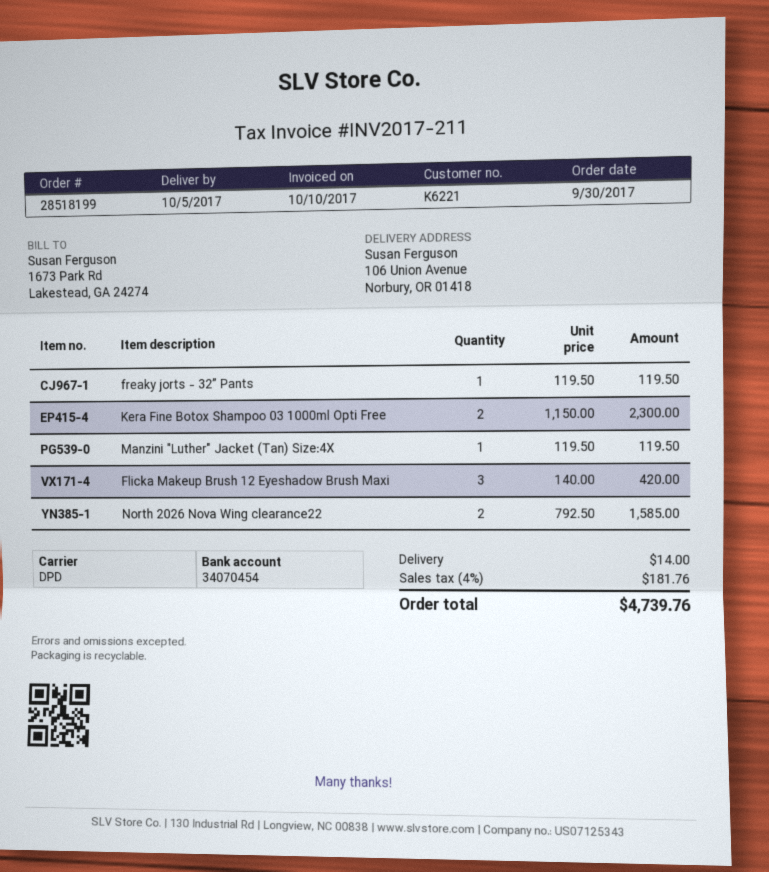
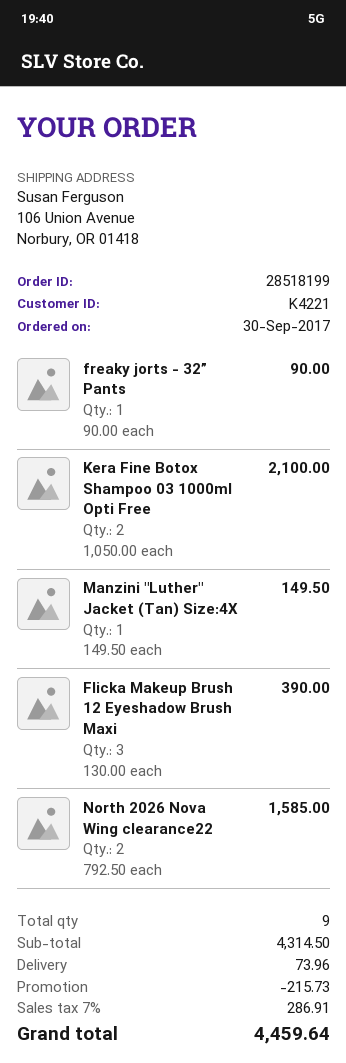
customer number: K6221 -> K4221
freaky jorts - 32” Pants: 1 x 119.50 = 119.50 -> 1 x 90.00 = 90.00
Kera Fine Botox Shampoo 03 1000ml Opti Free: 2 x 1150.00 = 2300.00 -> 2 x 1050.00 = 2100.00
Manzini "Luther" Jacket (Tan) Size:4X: 1 x 119.50 = 119.50 -> 1 x 149.50 = 149.50
Flicka Makeup Brush 12 Eyeshadow Brush Maxi: 3 x 140.00 = 420.00 -> 3 x 130.00 = 390.00
discount: none -> 215.73
shipping: 14.00 -> 73.96
tax: 4% = 181.76 -> 7% = 286.91
total: 4739.76 -> 4459.64

